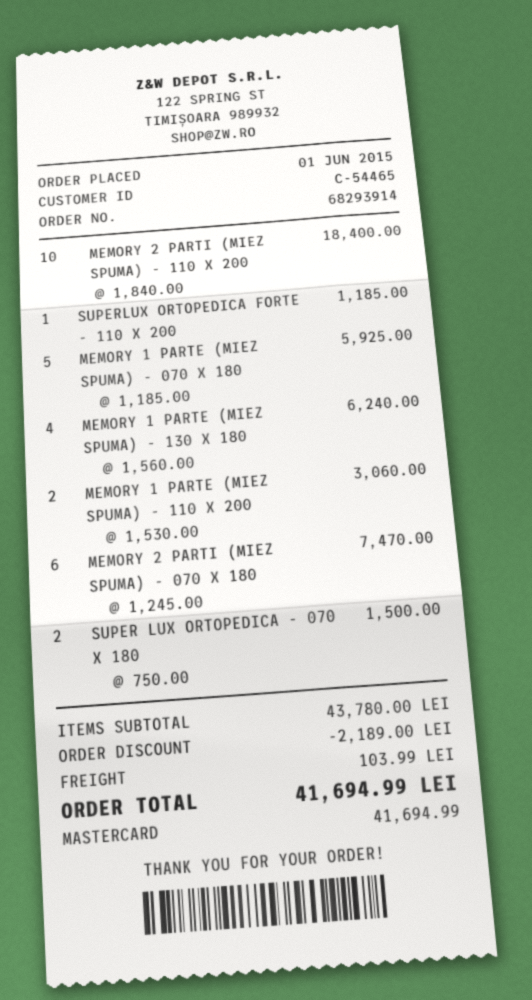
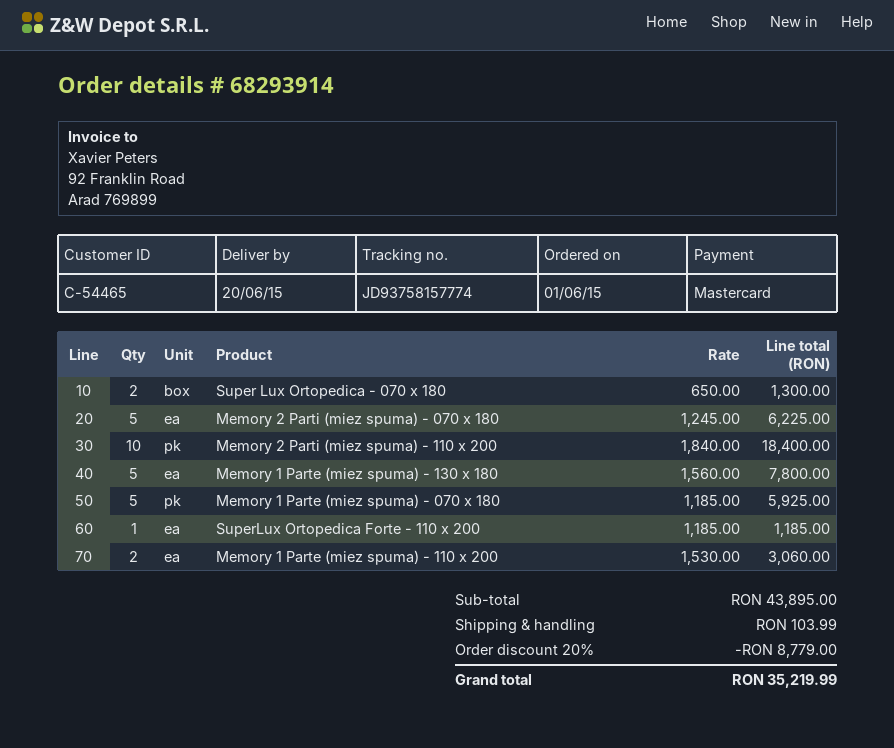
MEMORY 1 PARTE (MIEZ SPUMA) - 130 X 180: 4 x 1560.00 = 6240.00 -> 5 x 1560.00 = 7800.00
MEMORY 2 PARTI (MIEZ SPUMA) - 070 X 180: 6 x 1245.00 = 7470.00 -> 5 x 1245.00 = 6225.00
SUPER LUX ORTOPEDICA - 070 X 180: 2 x 750.00 = 1500.00 -> 2 x 650.00 = 1300.00
subtotal: 43780.00 -> 43895.00
discount: 2189.00 -> 8779.00
total: 41694.99 -> 35219.99

